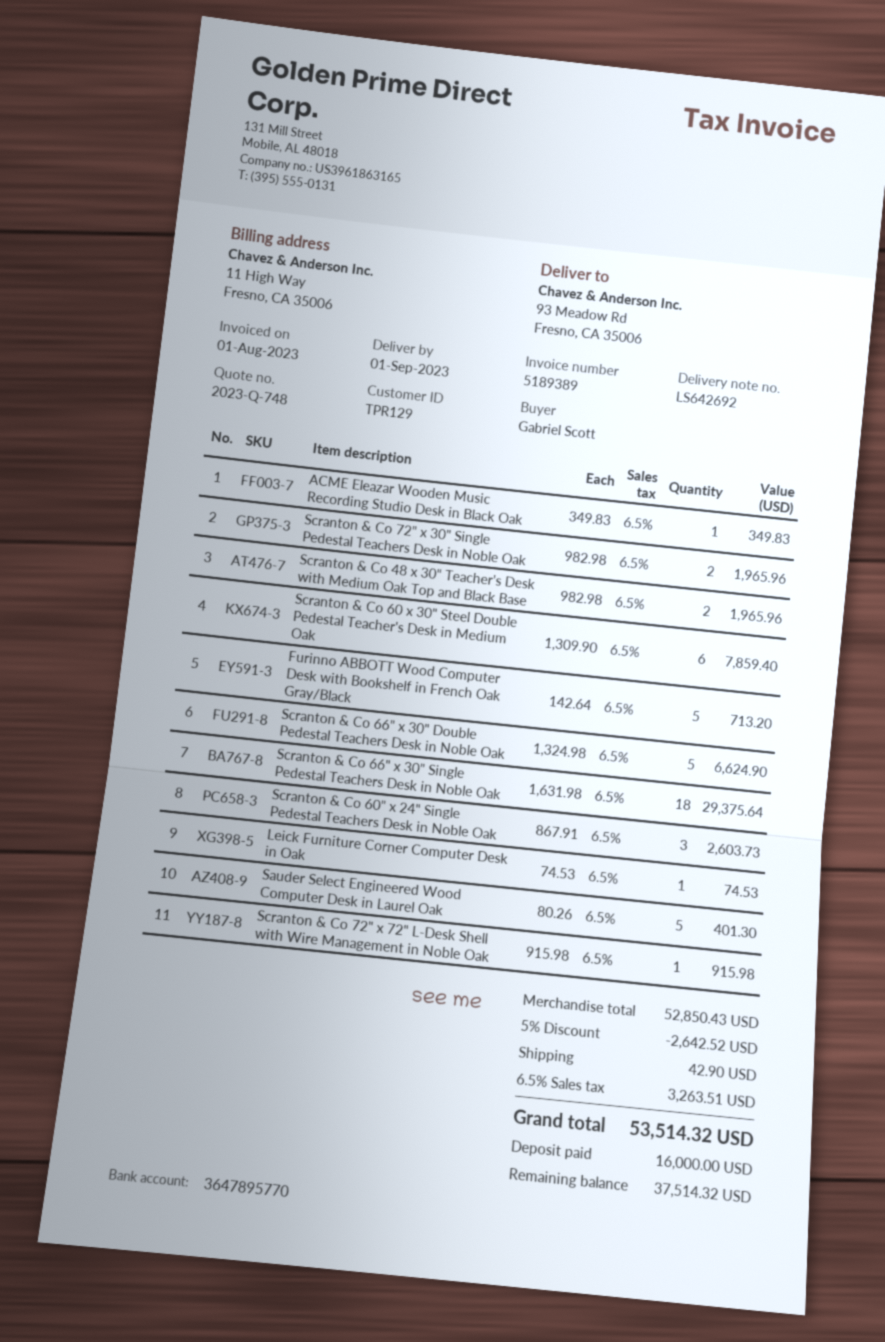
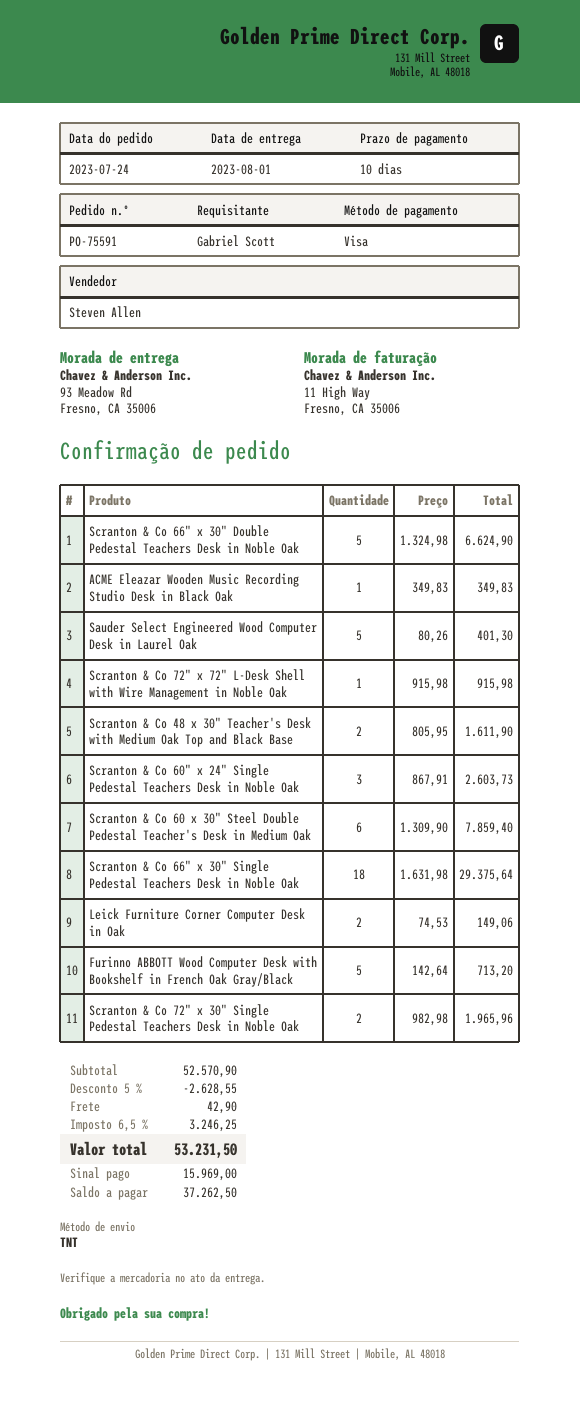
delivery date: 2023-09-01 -> 2023-08-01
Scranton & Co 48 x 30" Teacher's Desk with Medium Oak Top and Black Base: 2 x 982.98 = 1965.96 -> 2 x 805.95 = 1611.90
Leick Furniture Corner Computer Desk in Oak: 1 x 74.53 = 74.53 -> 2 x 74.53 = 149.06
subtotal: 52850.43 -> 52570.90
discount: 5% = 2642.52 -> 5% = 2628.55
tax: 6.5% = 3263.51 -> 6.5% = 3246.25
total: 53514.32 -> 53231.50
deposit: 16000.00 -> 15969.00
balance: 37514.32 -> 37262.50

